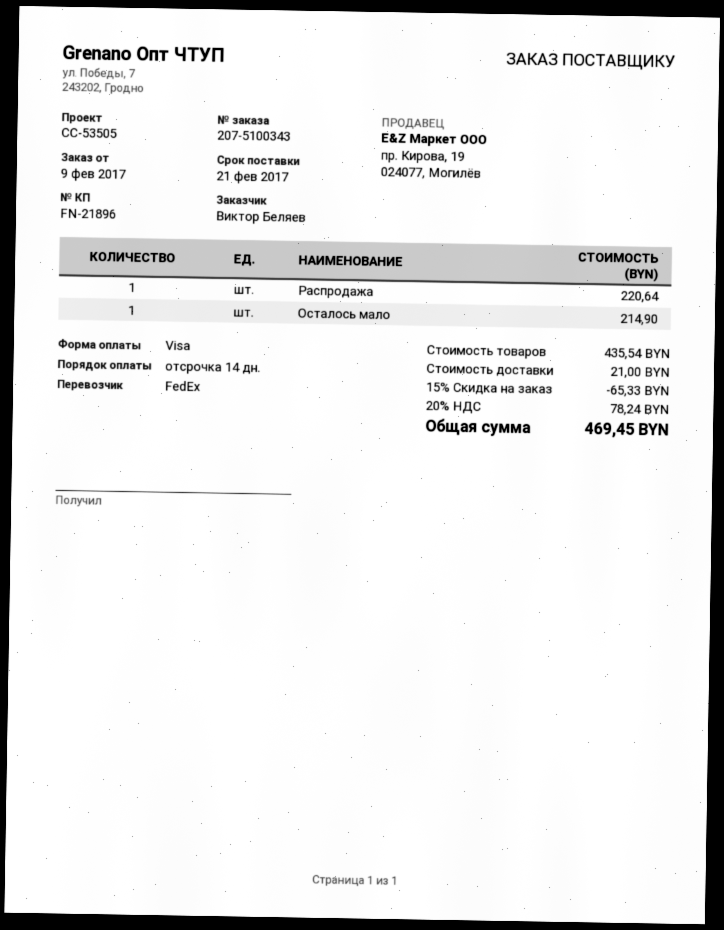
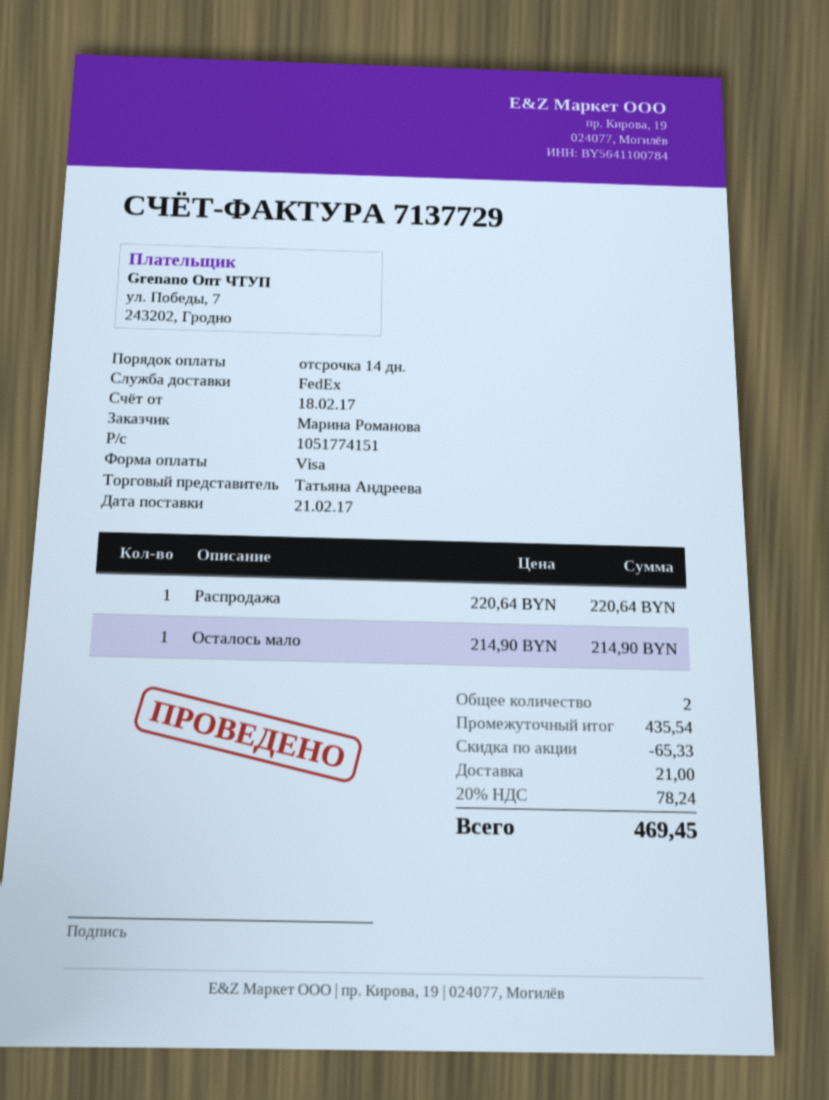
ordered by: Виктор Беляев -> Марина Романова

